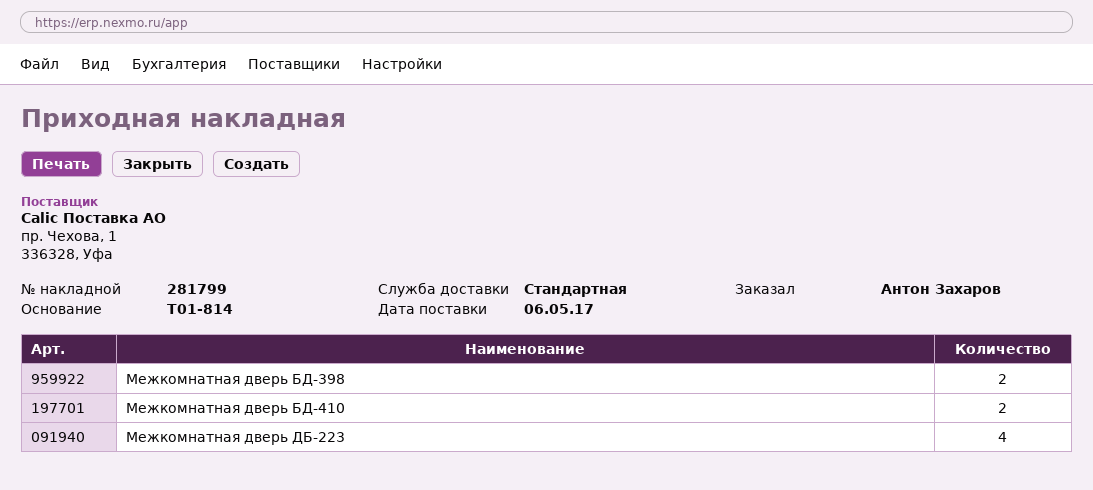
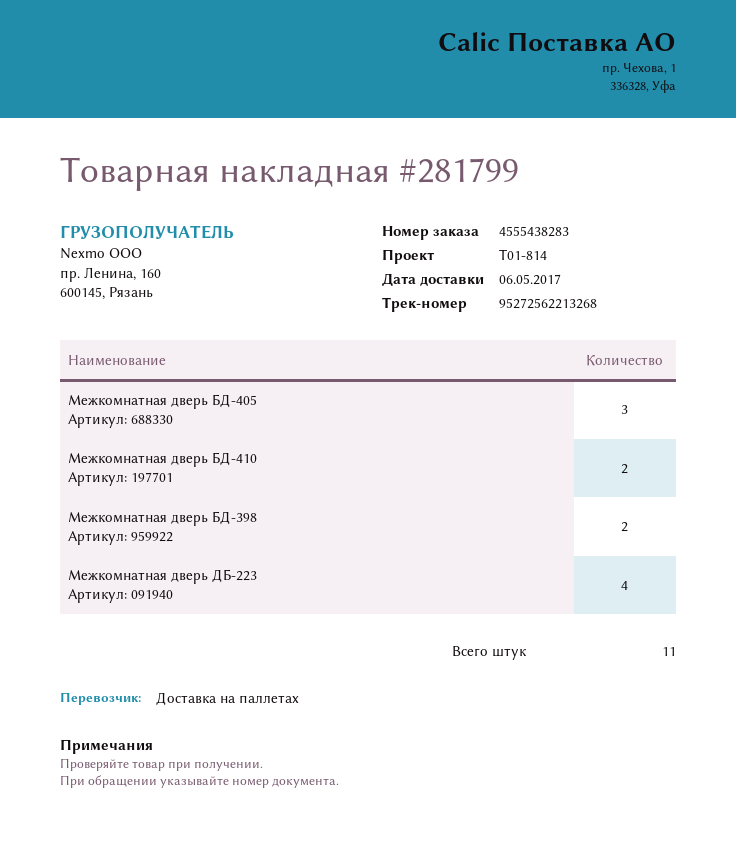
shipping method: standard -> pallet freight
Межкомнатная дверь БД-405: none -> 3

